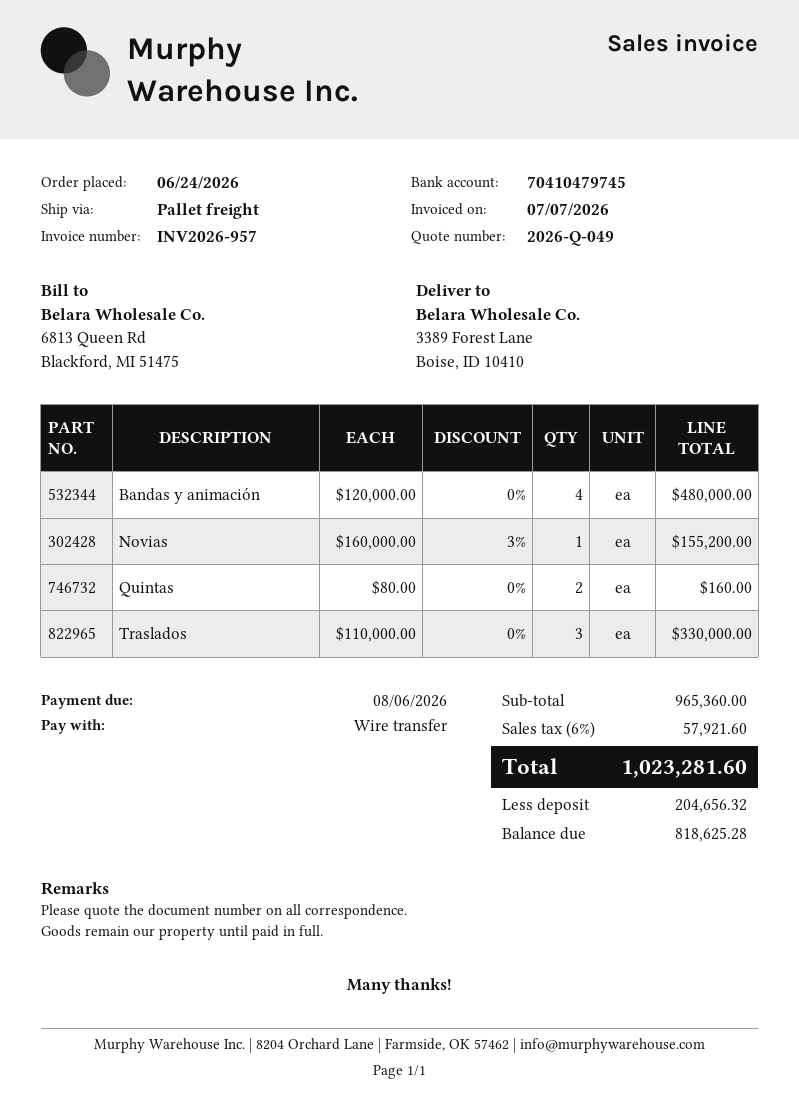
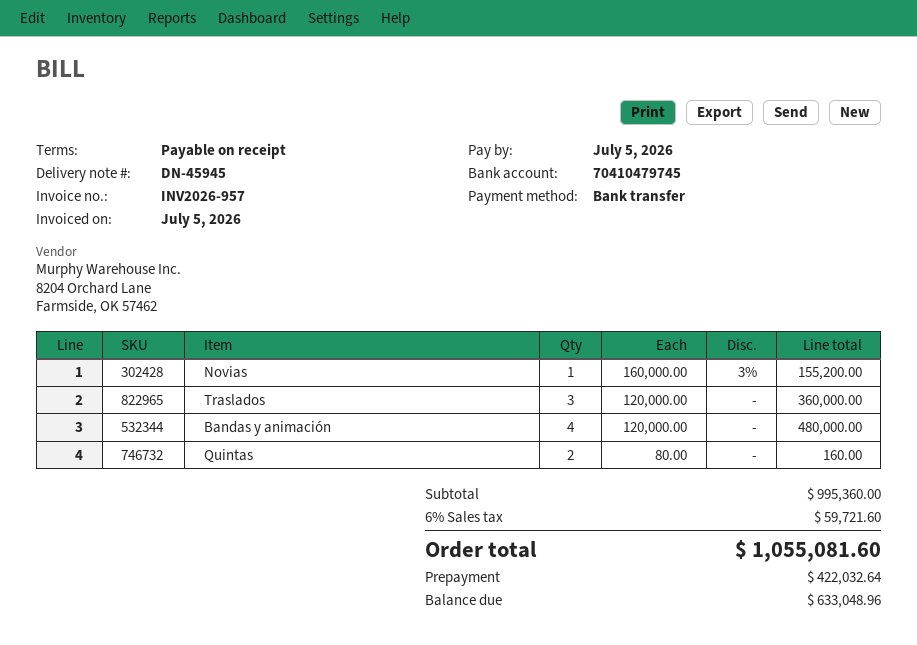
invoice date: 2026-07-07 -> 2026-07-05
due date: 2026-08-06 -> 2026-07-05
Traslados: 3 x 110000.00 = 330000.00 -> 3 x 120000.00 = 360000.00
subtotal: 965360.00 -> 995360.00
tax: 6% = 57921.60 -> 6% = 59721.60
total: 1023281.60 -> 1055081.60
deposit: 204656.32 -> 422032.64
balance: 818625.28 -> 633048.96

